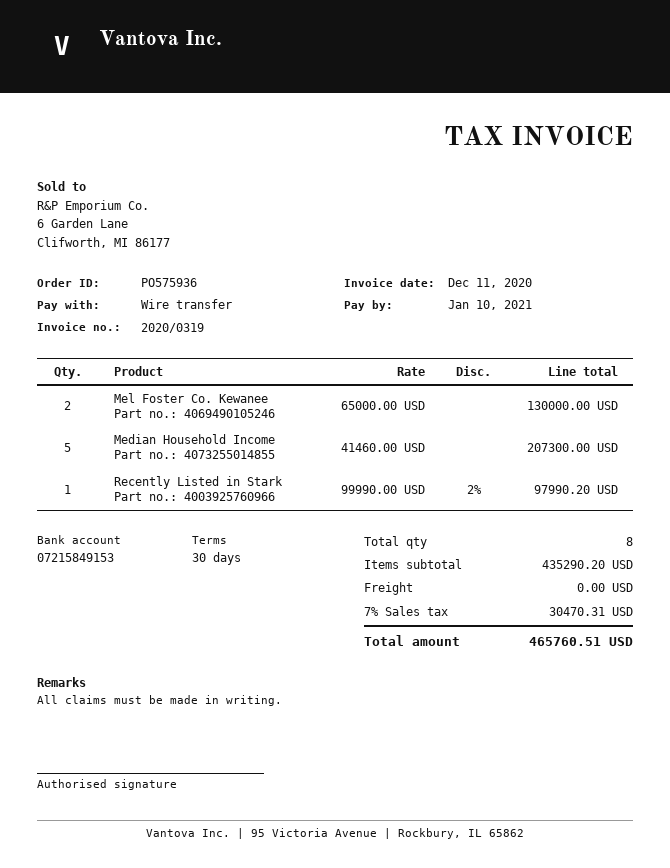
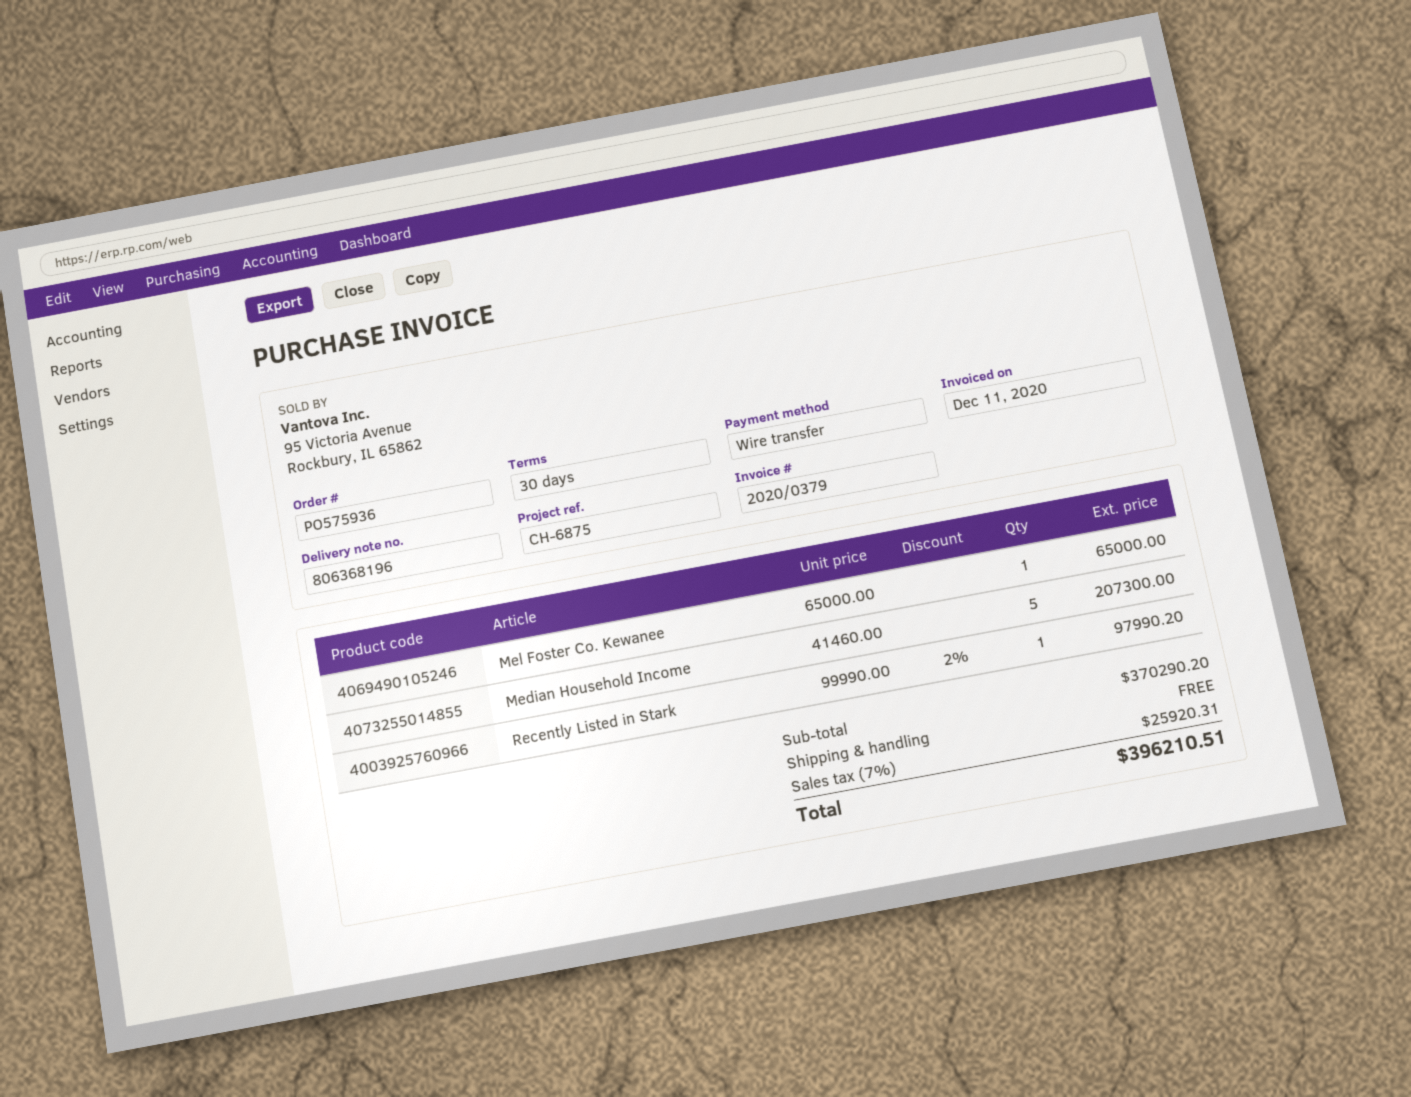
invoice number: 2020/0319 -> 2020/0379
Mel Foster Co. Kewanee: 2 x 65000.00 = 130000.00 -> 1 x 65000.00 = 65000.00
subtotal: 435290.20 -> 370290.20
tax: 7% = 30470.31 -> 7% = 25920.31
total: 465760.51 -> 396210.51

